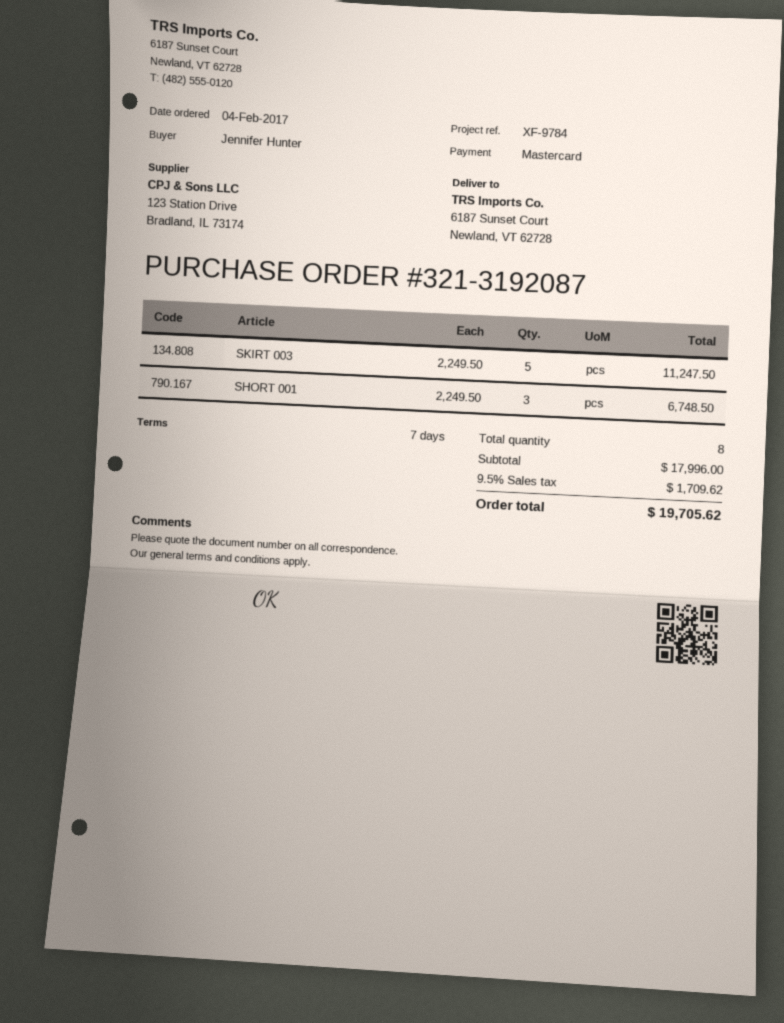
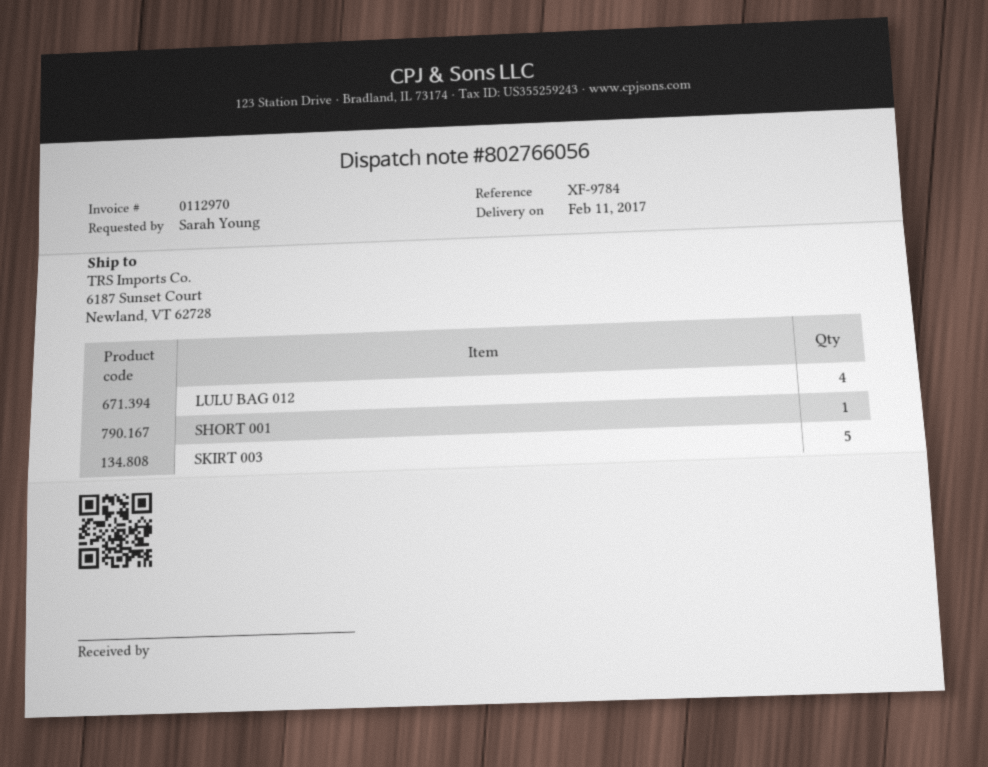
ordered by: Jennifer Hunter -> Sarah Young
SHORT 001: 3 -> 1
LULU BAG 012: none -> 4

